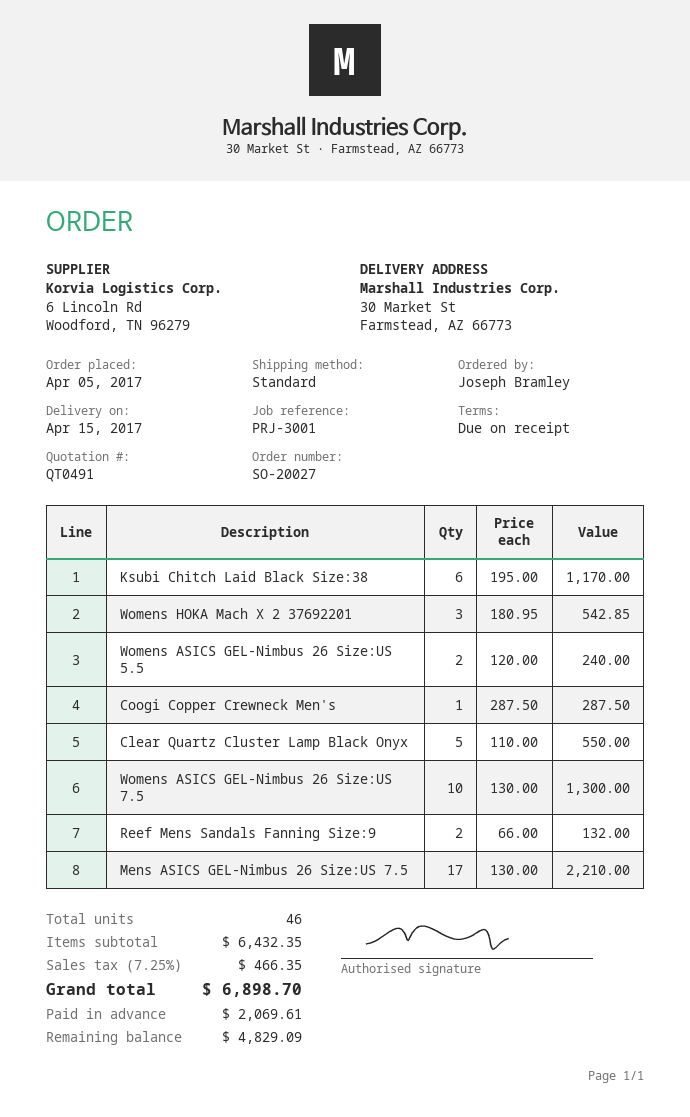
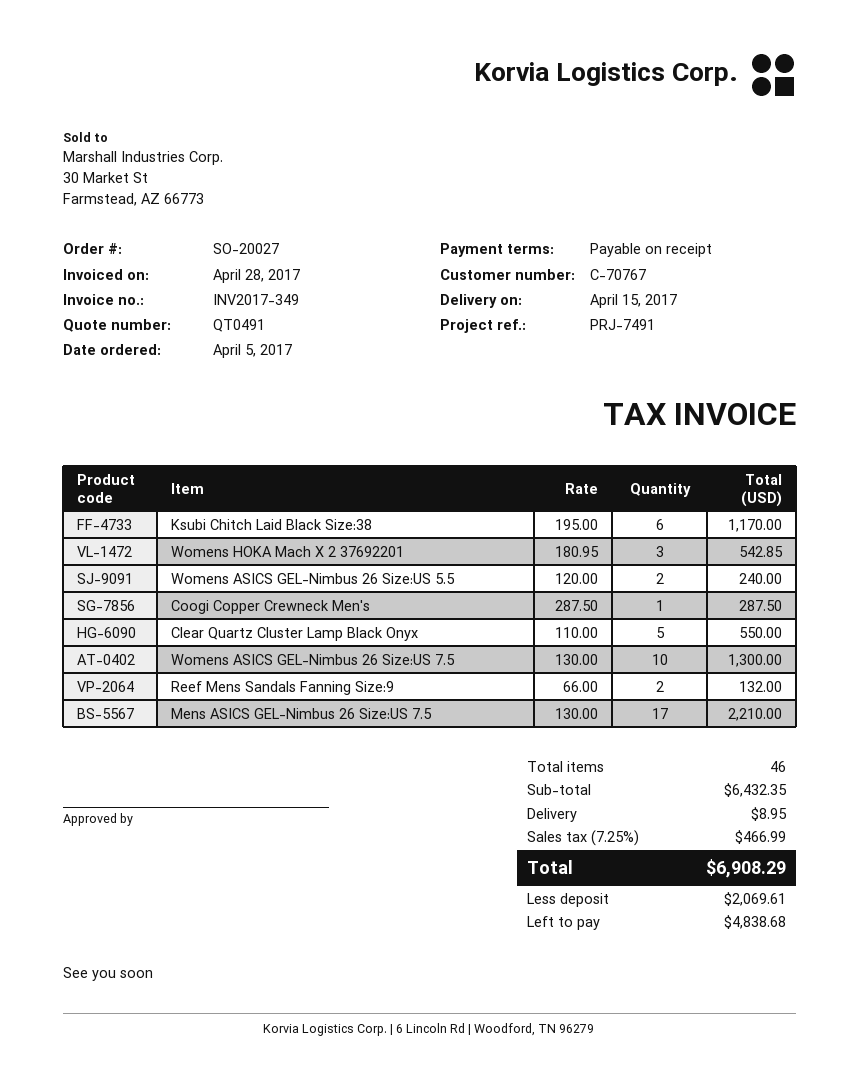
reference: PRJ-3001 -> PRJ-7491
shipping: none -> 8.95
tax: 7.25% = 466.35 -> 7.25% = 466.99
total: 6898.70 -> 6908.29
balance: 4829.09 -> 4838.68

